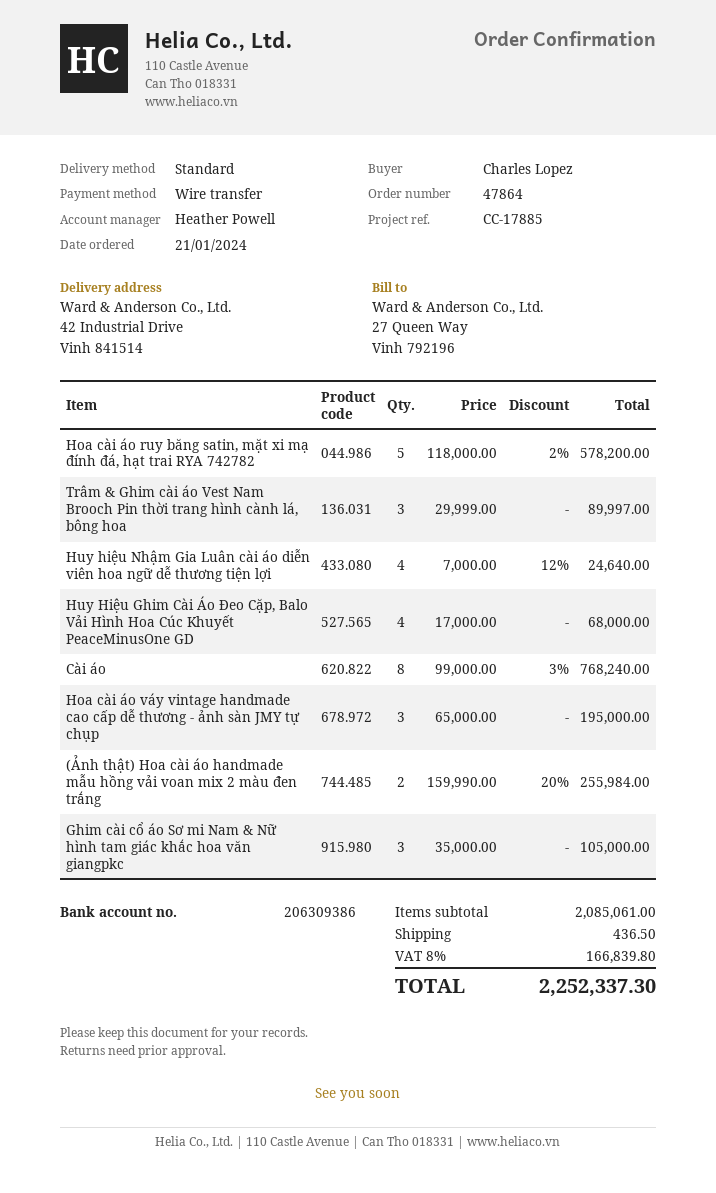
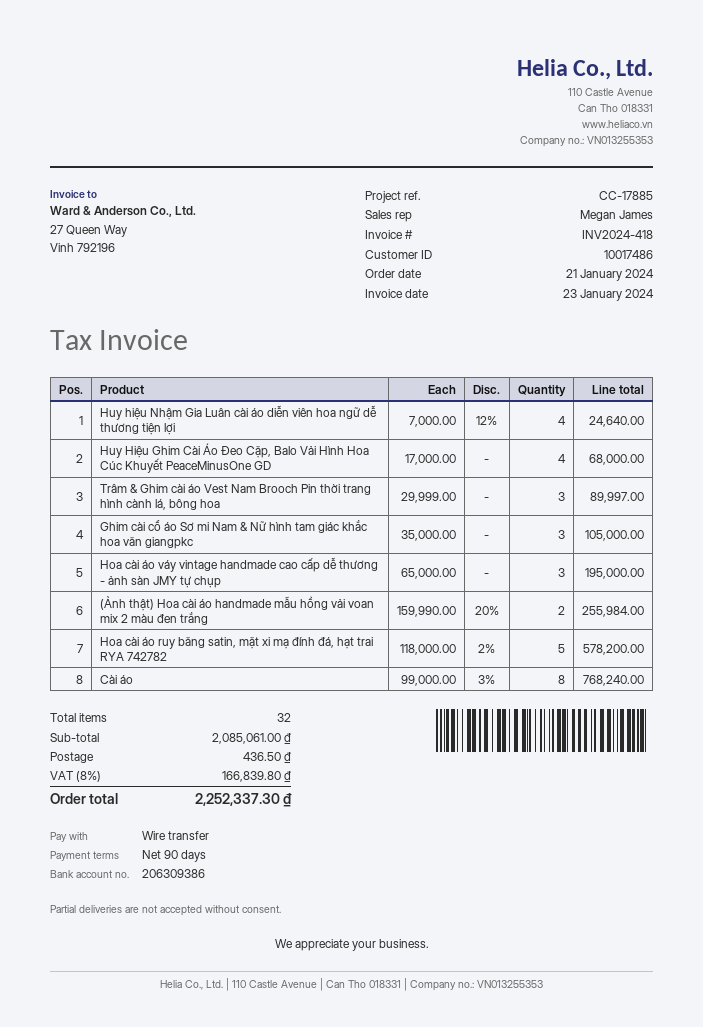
sales rep: Heather Powell -> Megan James

